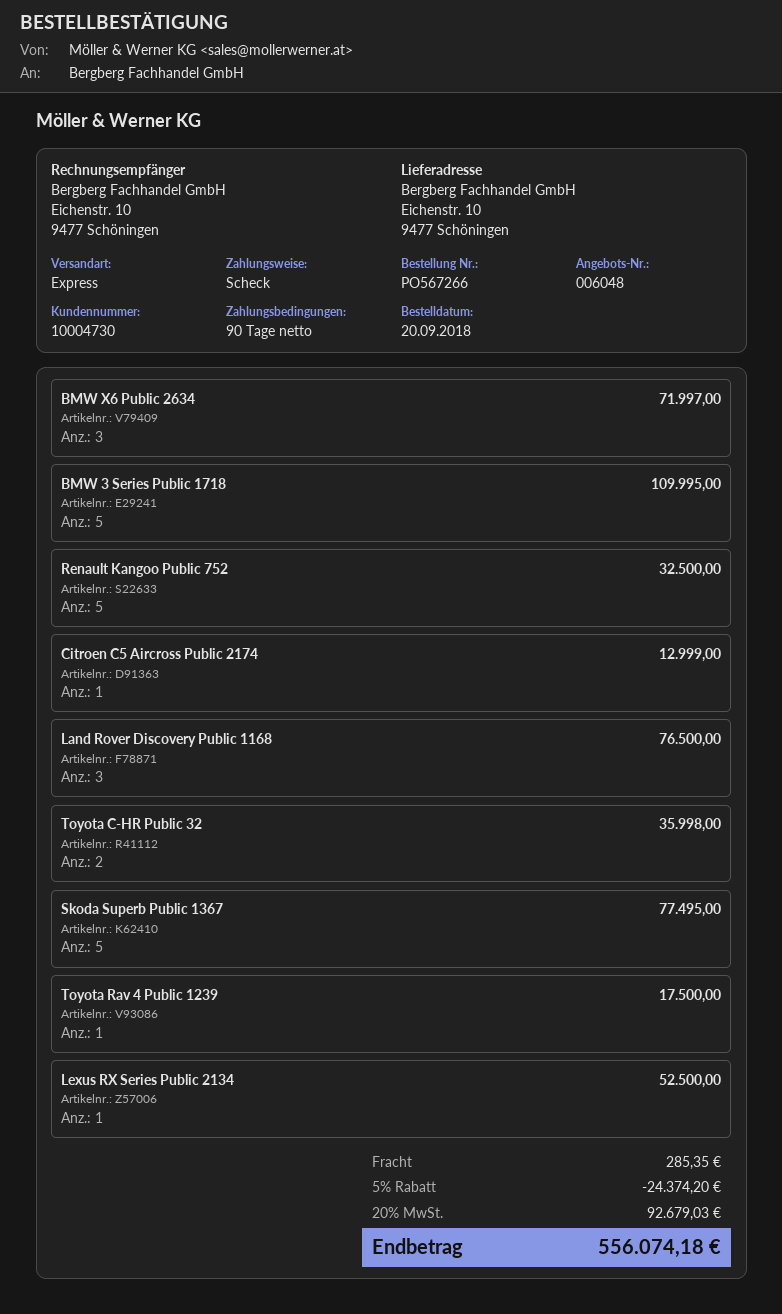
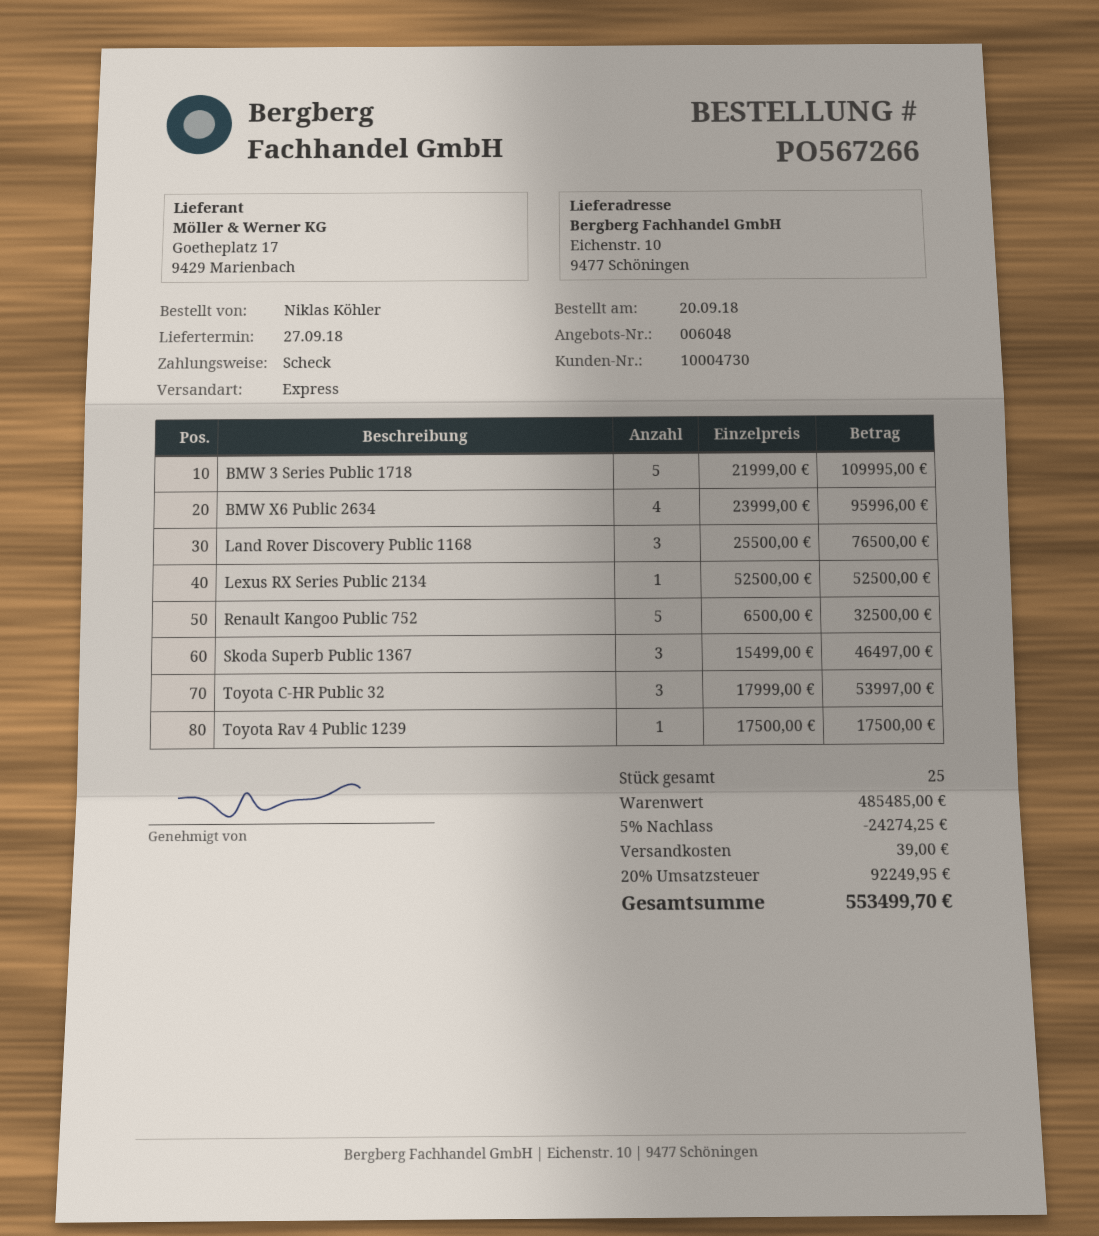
BMW X6 Public 2634: 3 for 71997.00 -> 4 for 95996.00
Citroen C5 Aircross Public 2174: 1 for 12999.00 -> none
Toyota C-HR Public 32: 2 for 35998.00 -> 3 for 53997.00
Skoda Superb Public 1367: 5 for 77495.00 -> 3 for 46497.00
discount: 5% = 24374.20 -> 5% = 24274.25
shipping: 285.35 -> 39.00
tax: 20% = 92679.03 -> 20% = 92249.95
total: 556074.18 -> 553499.70

